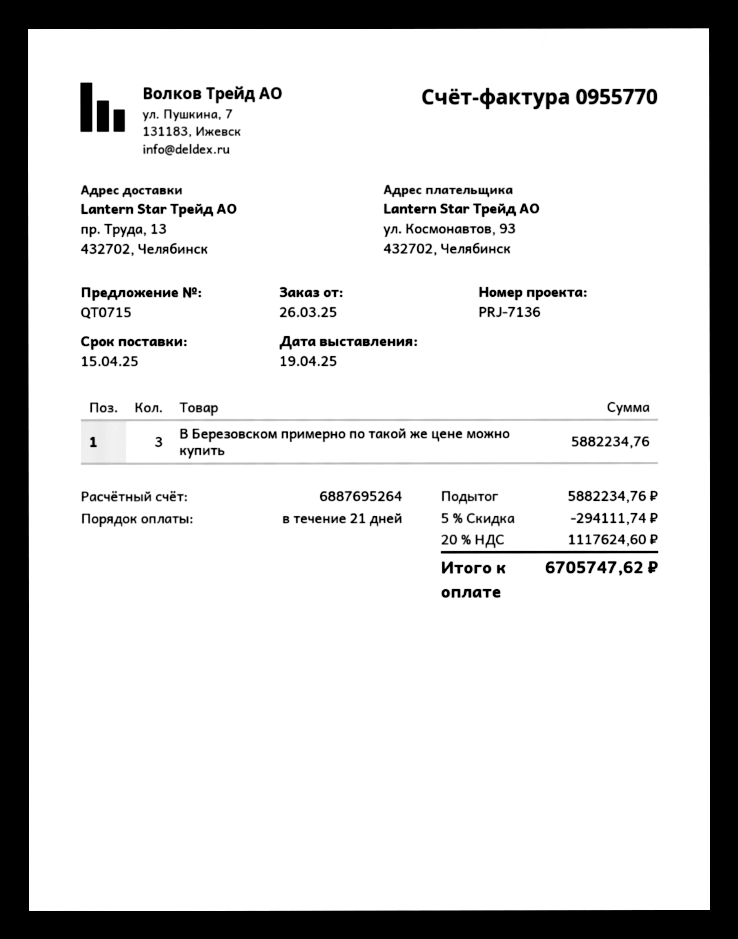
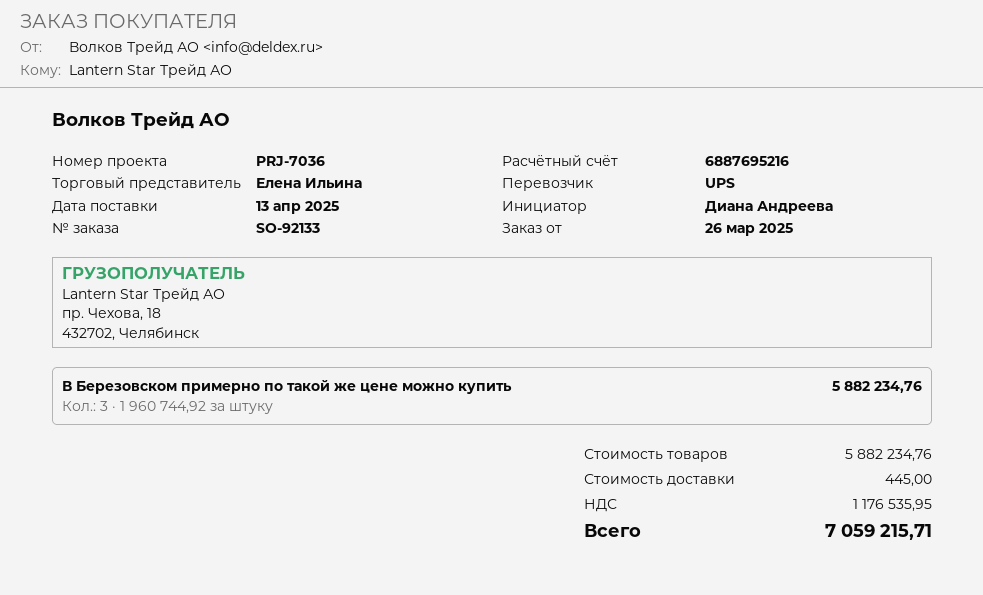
delivery date: 2025-04-15 -> 2025-04-13
reference: PRJ-7136 -> PRJ-7036
bank account: 6887695264 -> 6887695216
ship to: пр. Труда, 13, 432702, Челябинск -> пр. Чехова, 18, 432702, Челябинск
discount: 5% = 294111.74 -> none
shipping: none -> 445.00
tax: 1117624.60 -> 1176535.95
total: 6705747.62 -> 7059215.71

